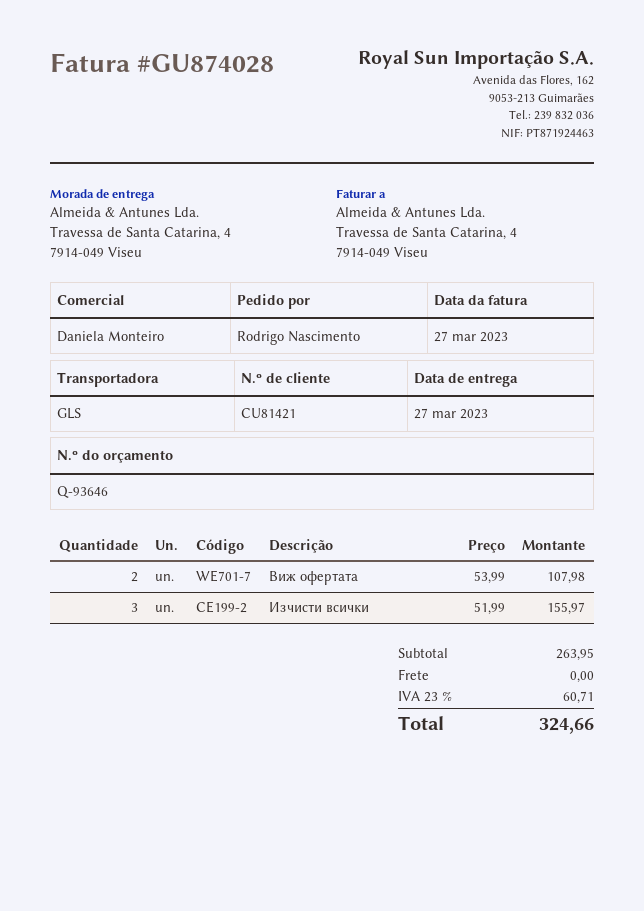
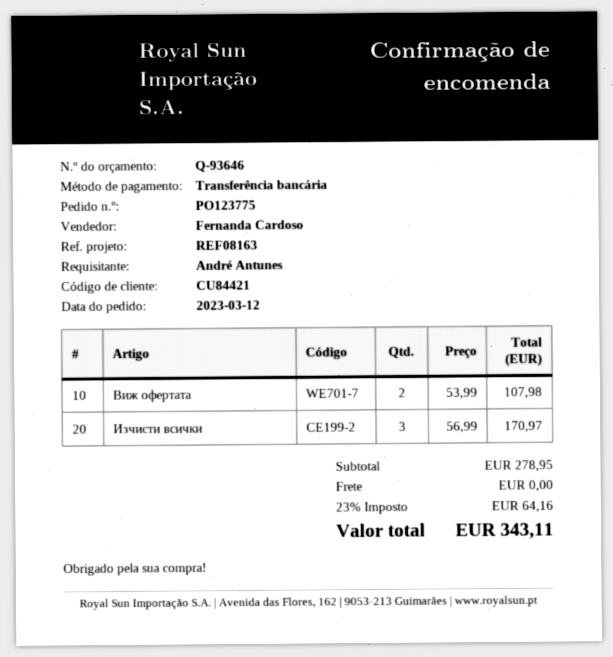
customer number: CU81421 -> CU84421
ordered by: Rodrigo Nascimento -> André Antunes
sales rep: Daniela Monteiro -> Fernanda Cardoso
Изчисти всички: 3 x 51.99 = 155.97 -> 3 x 56.99 = 170.97
subtotal: 263.95 -> 278.95
tax: 23% = 60.71 -> 23% = 64.16
total: 324.66 -> 343.11

